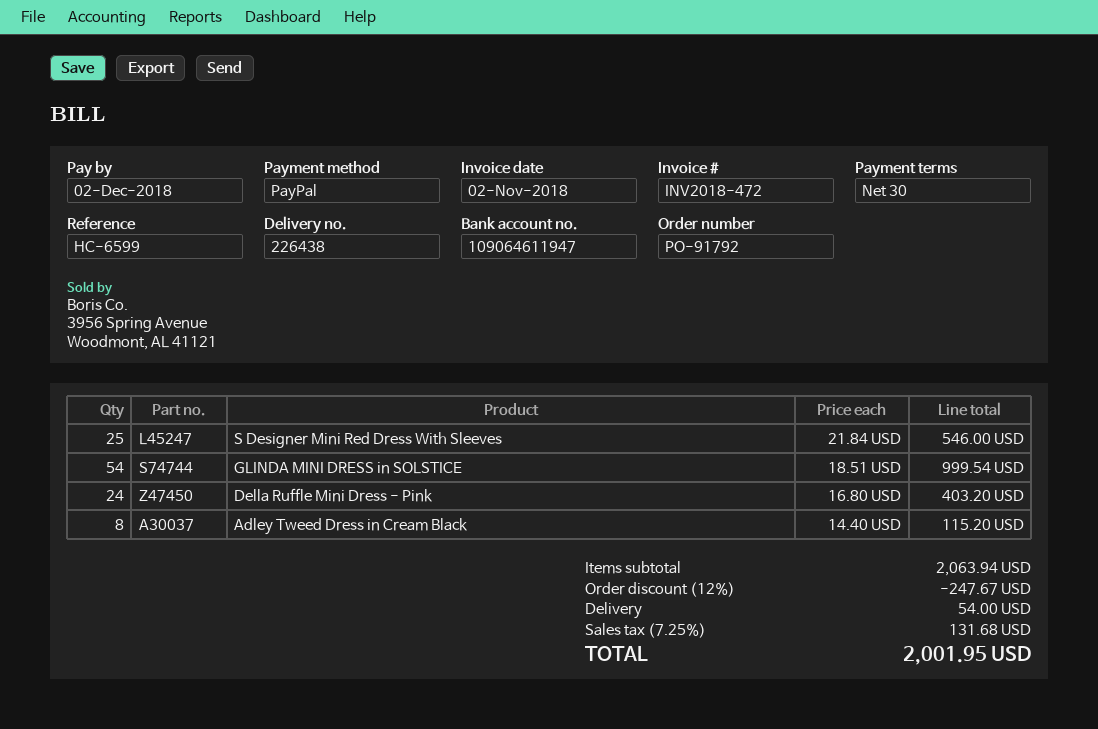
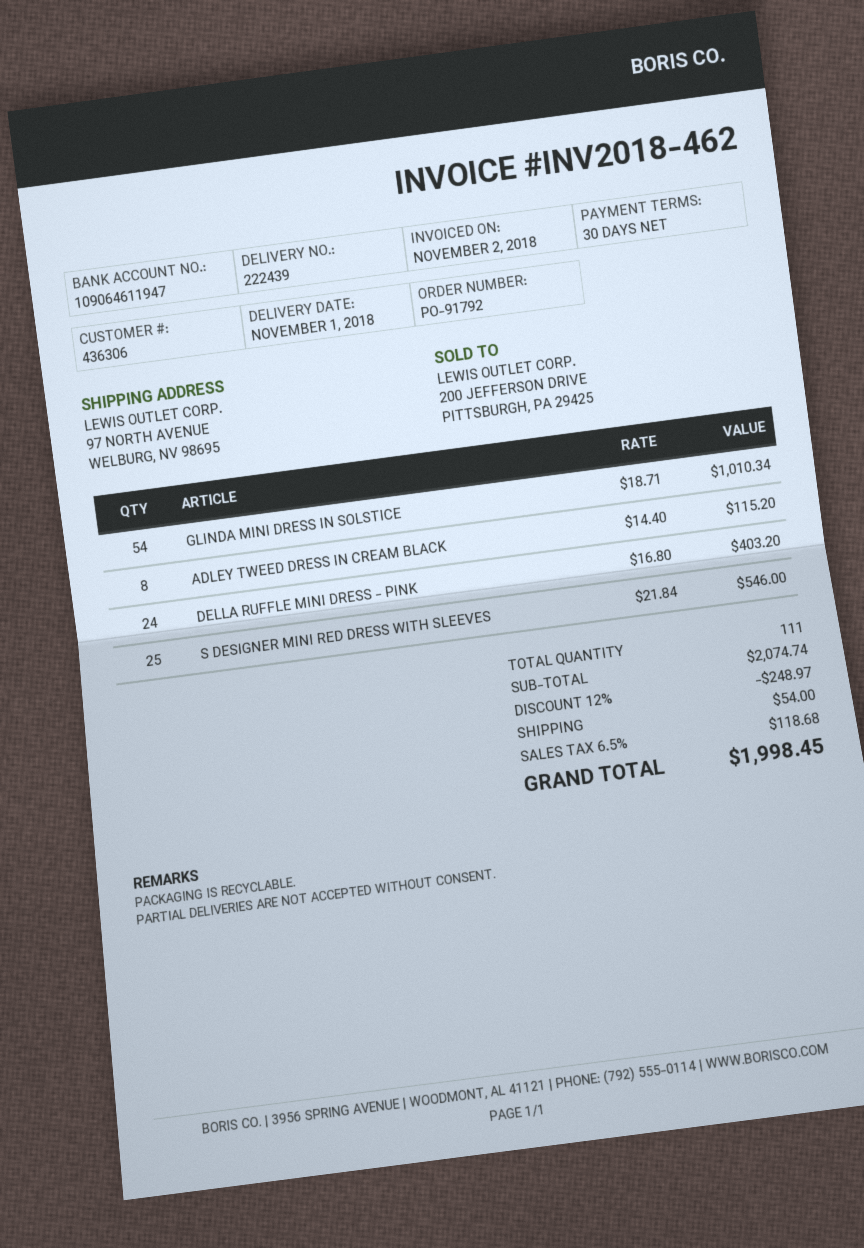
delivery note number: 226438 -> 222439
invoice number: INV2018-472 -> INV2018-462
GLINDA MINI DRESS in SOLSTICE: 54 x 18.51 = 999.54 -> 54 x 18.71 = 1010.34
subtotal: 2063.94 -> 2074.74
discount: 12% = 247.67 -> 12% = 248.97
tax: 7.25% = 131.68 -> 6.5% = 118.68
total: 2001.95 -> 1998.45

